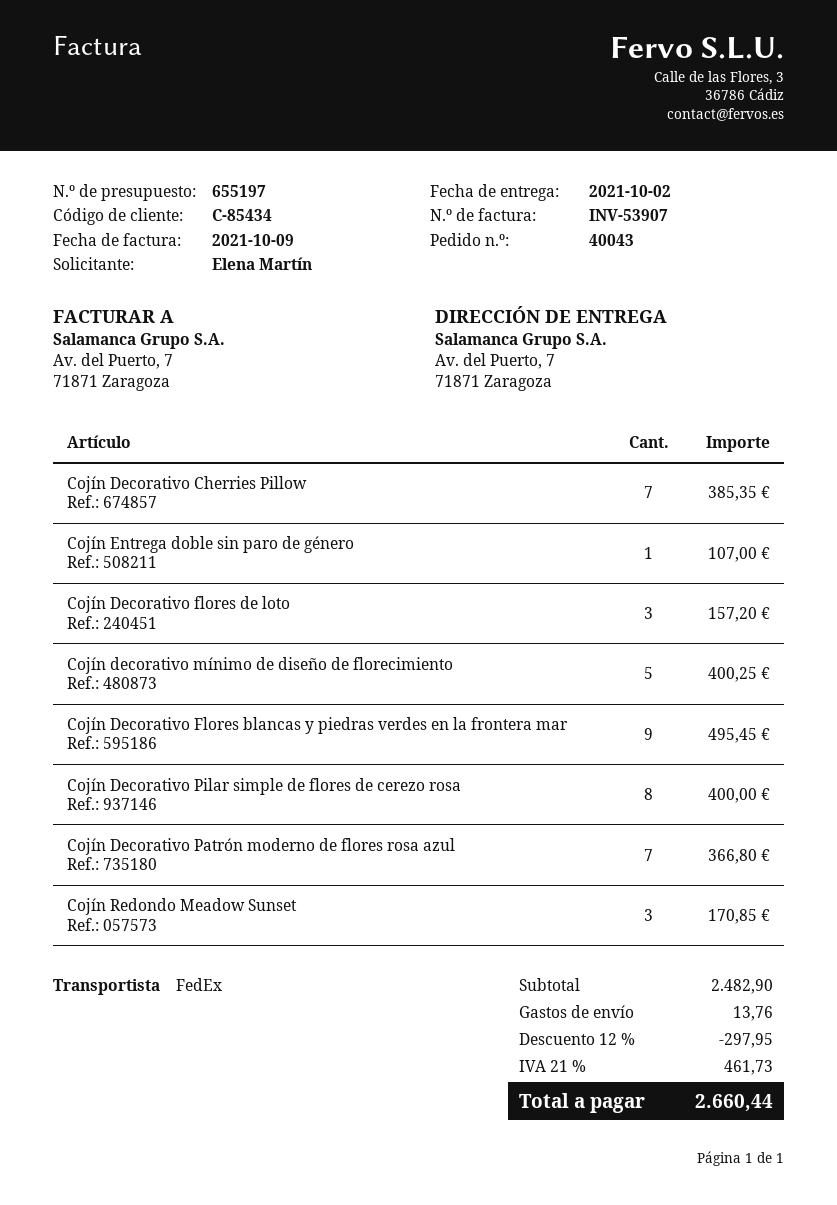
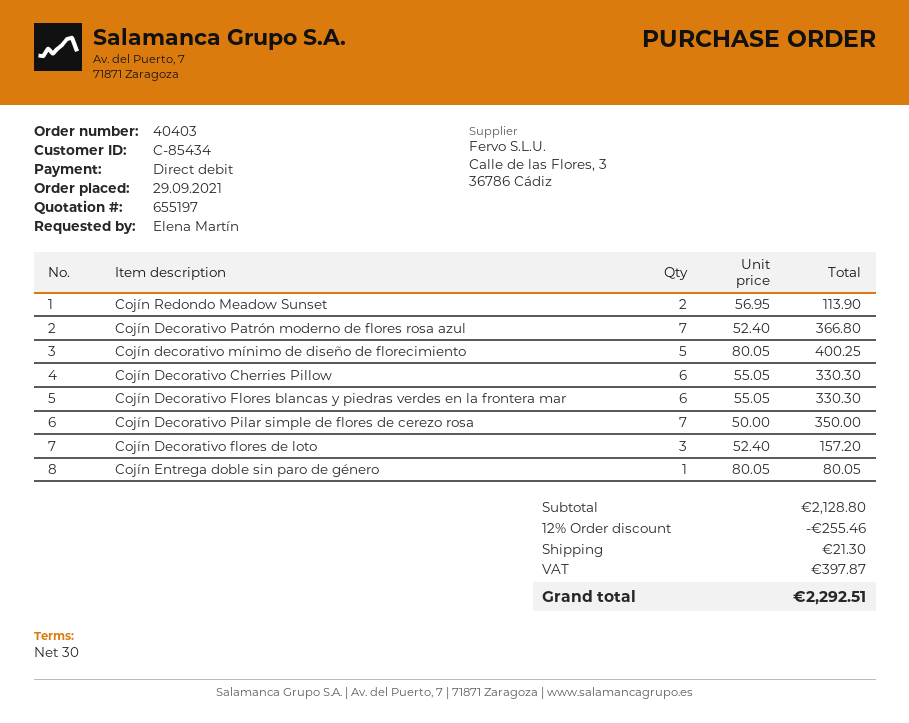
order number: 40043 -> 40403
Cojín Decorativo Cherries Pillow: 7 for 385.35 -> 6 for 330.30
Cojín Entrega doble sin paro de género: 1 for 107.00 -> 1 for 80.05
Cojín Decorativo Flores blancas y piedras verdes en la frontera mar: 9 for 495.45 -> 6 for 330.30
Cojín Decorativo Pilar simple de flores de cerezo rosa: 8 for 400.00 -> 7 for 350.00
Cojín Redondo Meadow Sunset: 3 for 170.85 -> 2 for 113.90
subtotal: 2482.90 -> 2128.80
discount: 12% = 297.95 -> 12% = 255.46
shipping: 13.76 -> 21.30
tax: 461.73 -> 397.87
total: 2660.44 -> 2292.51

